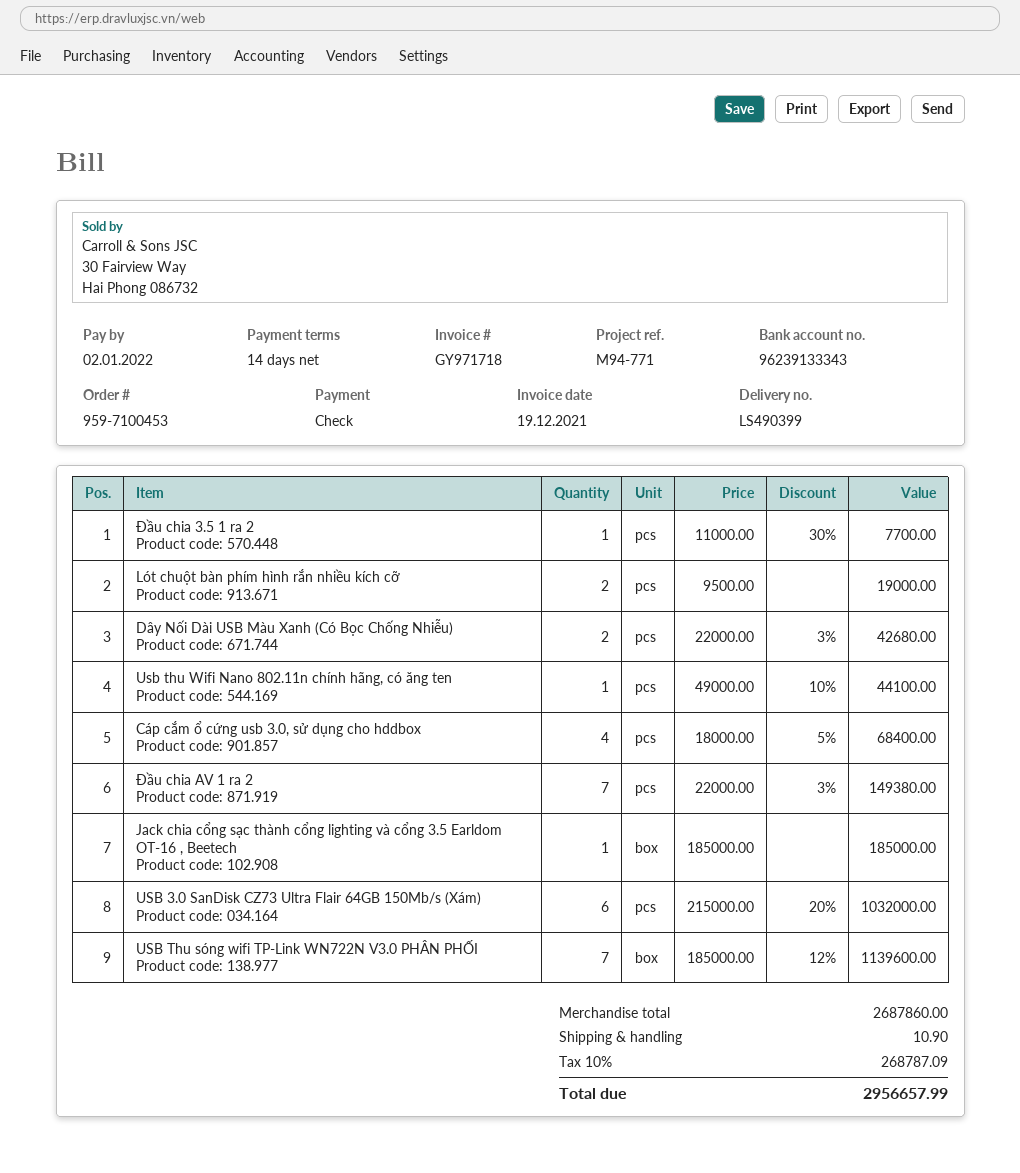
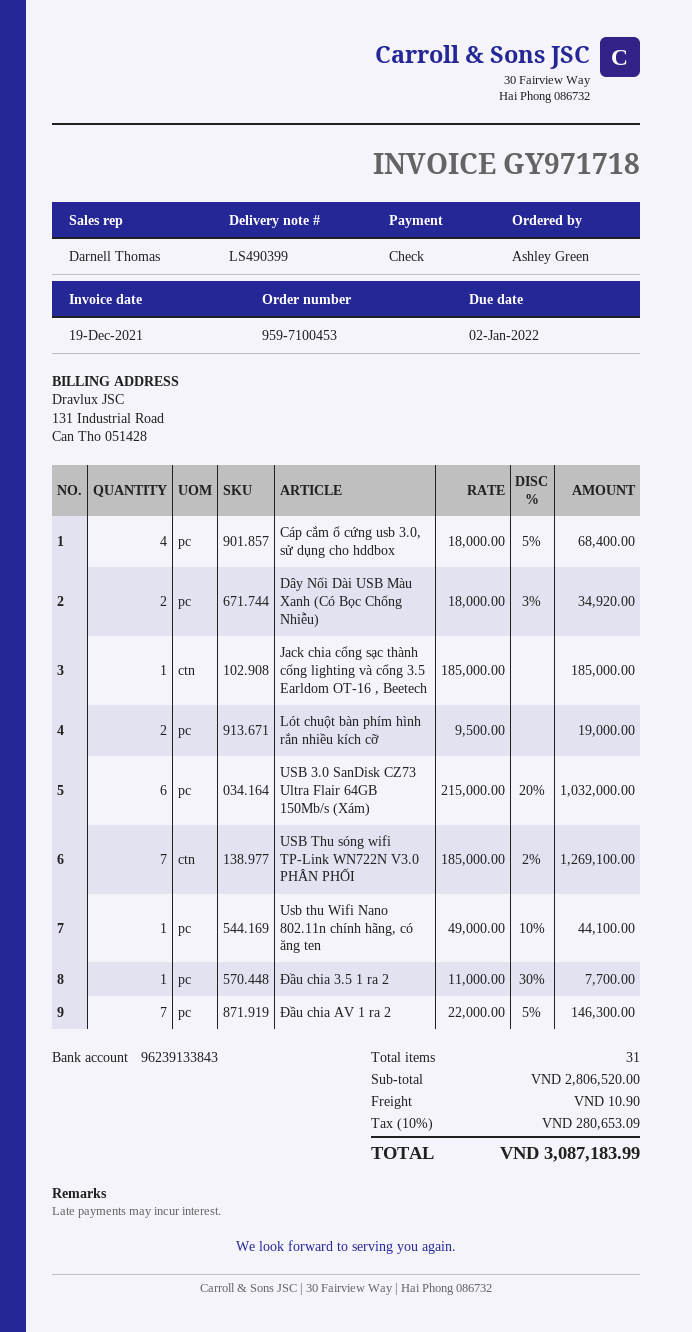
bank account: 96239133343 -> 96239133843
Dây Nối Dài USB Màu Xanh (Có Bọc Chống Nhiễu): 2 x 22000.00 - 3% = 42680.00 -> 2 x 18000.00 - 3% = 34920.00
Đầu chia AV 1 ra 2: 7 x 22000.00 - 3% = 149380.00 -> 7 x 22000.00 - 5% = 146300.00
USB Thu sóng wifi TP-Link WN722N V3.0 PHÂN PHỐI: 7 x 185000.00 - 12% = 1139600.00 -> 7 x 185000.00 - 2% = 1269100.00
subtotal: 2687860.00 -> 2806520.00
tax: 10% = 268787.09 -> 10% = 280653.09
total: 2956657.99 -> 3087183.99

